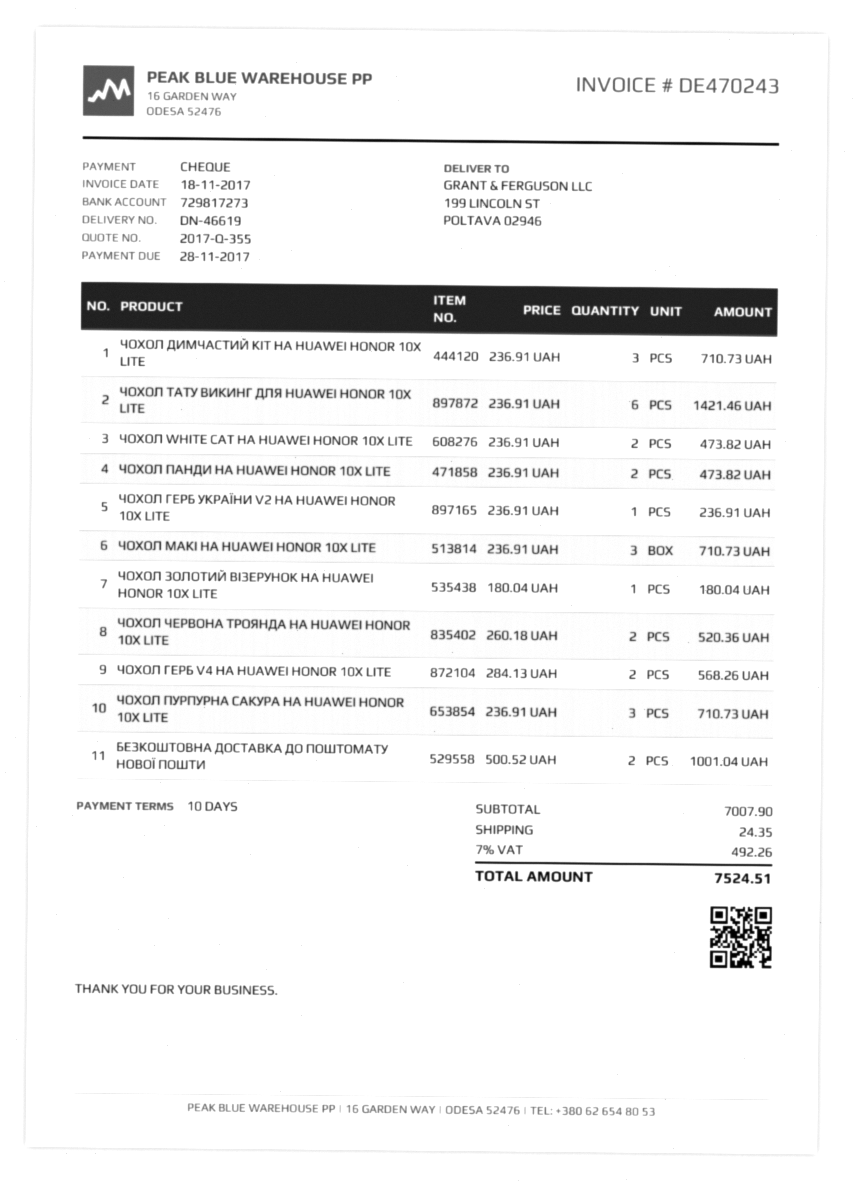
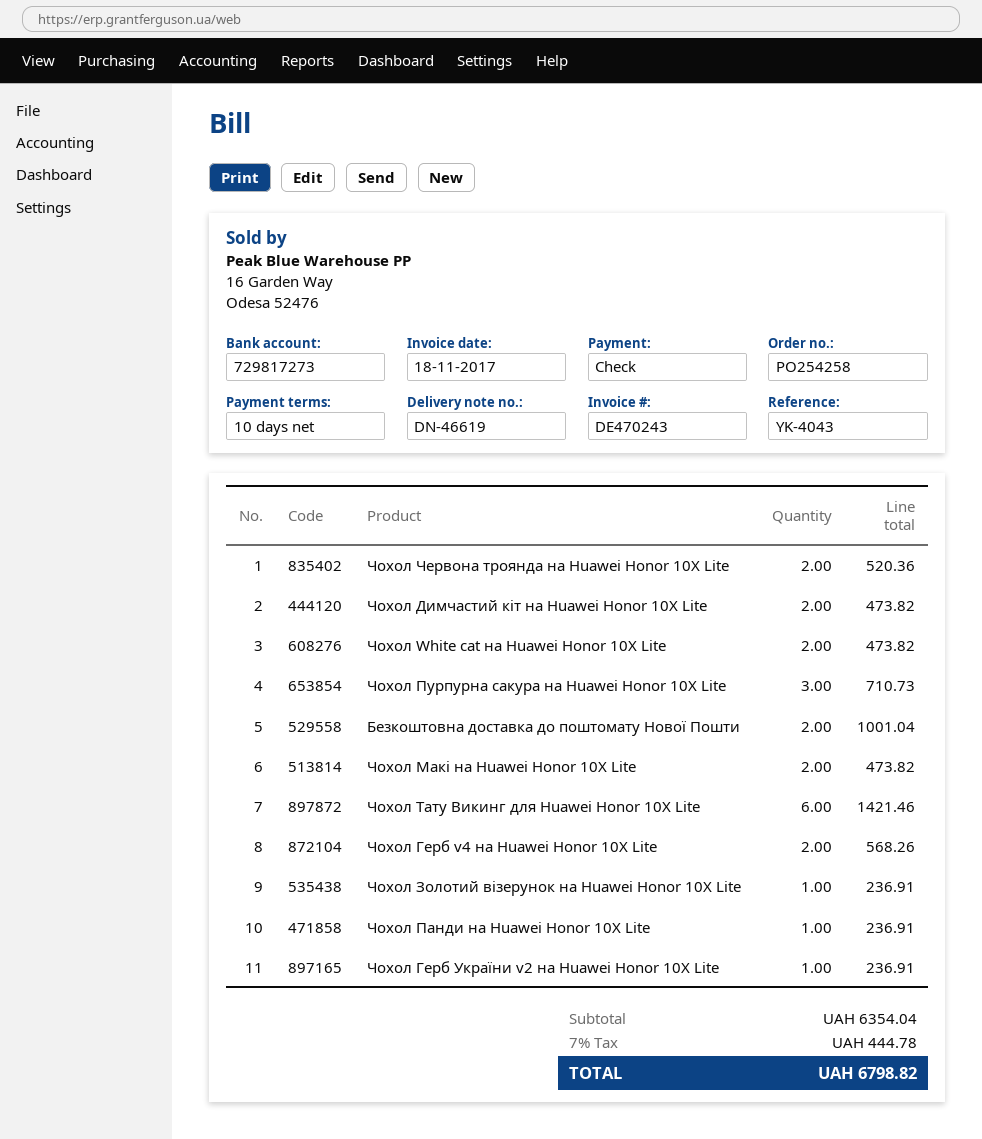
ЧОХОЛ ДИМЧАСТИЙ КІТ НА HUAWEI HONOR 10X LITE: 3 for 710.73 -> 2 for 473.82
ЧОХОЛ ПАНДИ НА HUAWEI HONOR 10X LITE: 2 for 473.82 -> 1 for 236.91
ЧОХОЛ МАКІ НА HUAWEI HONOR 10X LITE: 3 for 710.73 -> 2 for 473.82
ЧОХОЛ ЗОЛОТИЙ ВІЗЕРУНОК НА HUAWEI HONOR 10X LITE: 1 for 180.04 -> 1 for 236.91
subtotal: 7007.90 -> 6354.04
shipping: 24.35 -> none
tax: 7% = 492.26 -> 7% = 444.78
total: 7524.51 -> 6798.82

